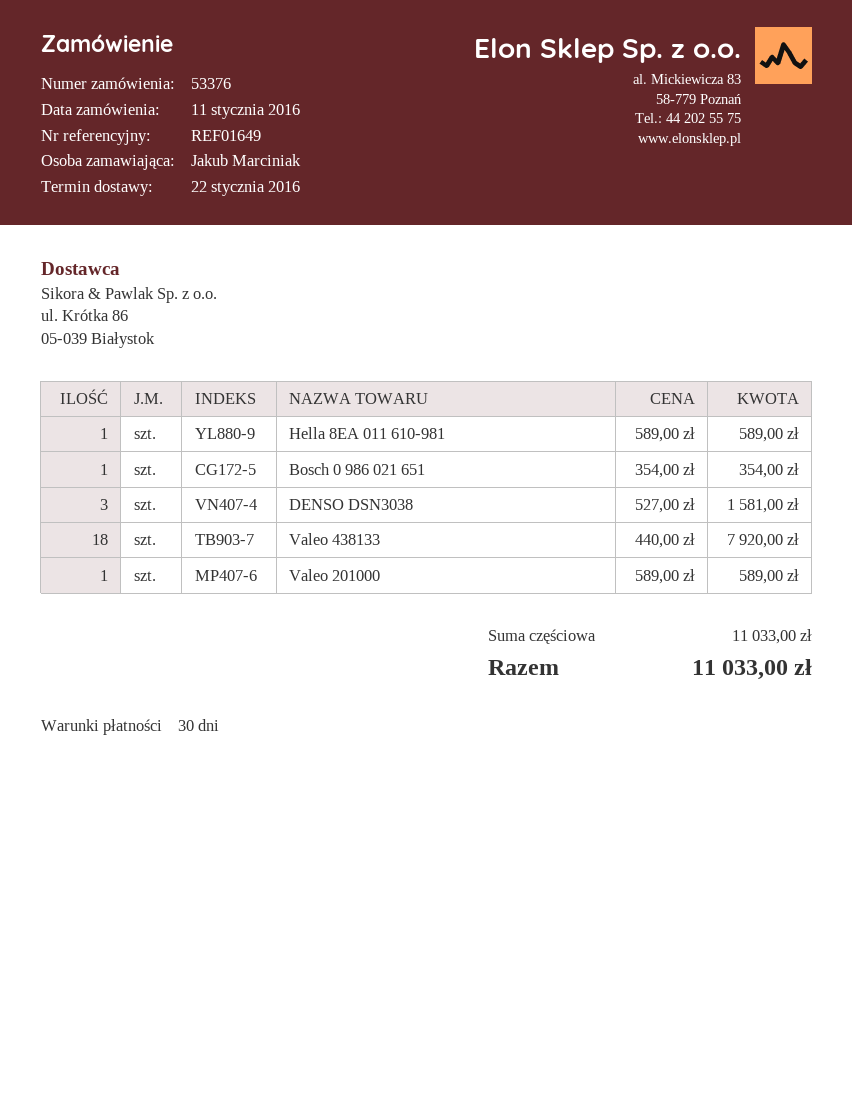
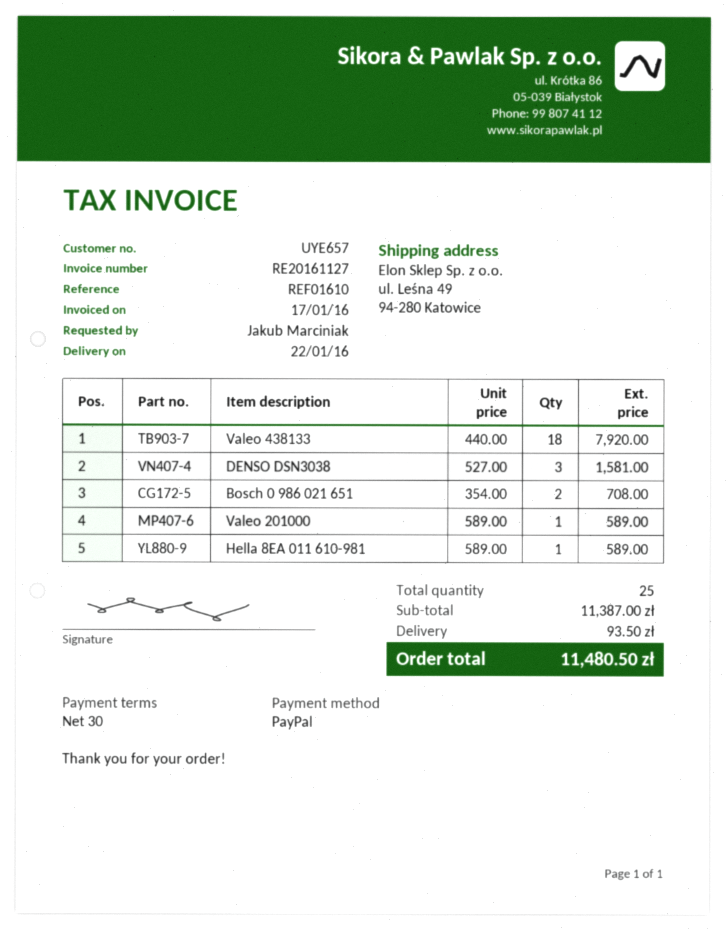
reference: REF01649 -> REF01610
Bosch 0 986 021 651: 1 x 354.00 = 354.00 -> 2 x 354.00 = 708.00
subtotal: 11033.00 -> 11387.00
shipping: none -> 93.50
total: 11033.00 -> 11480.50

